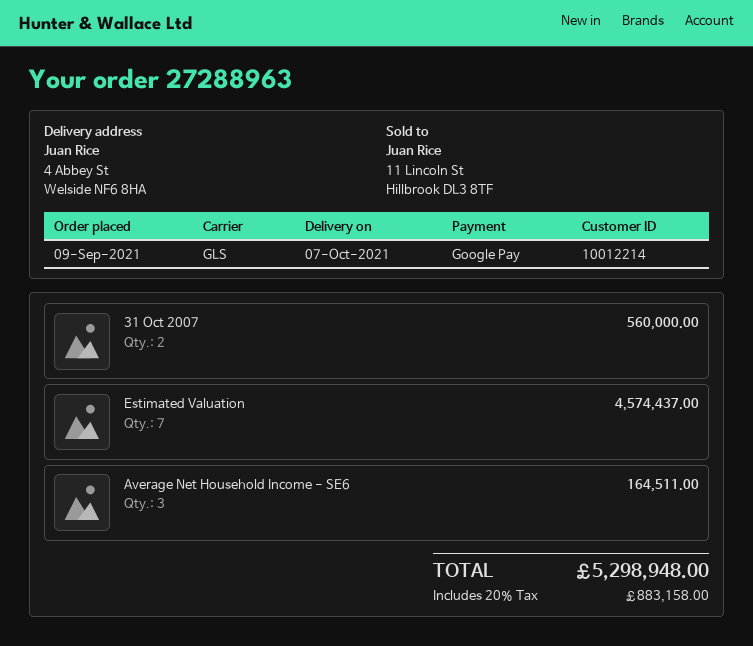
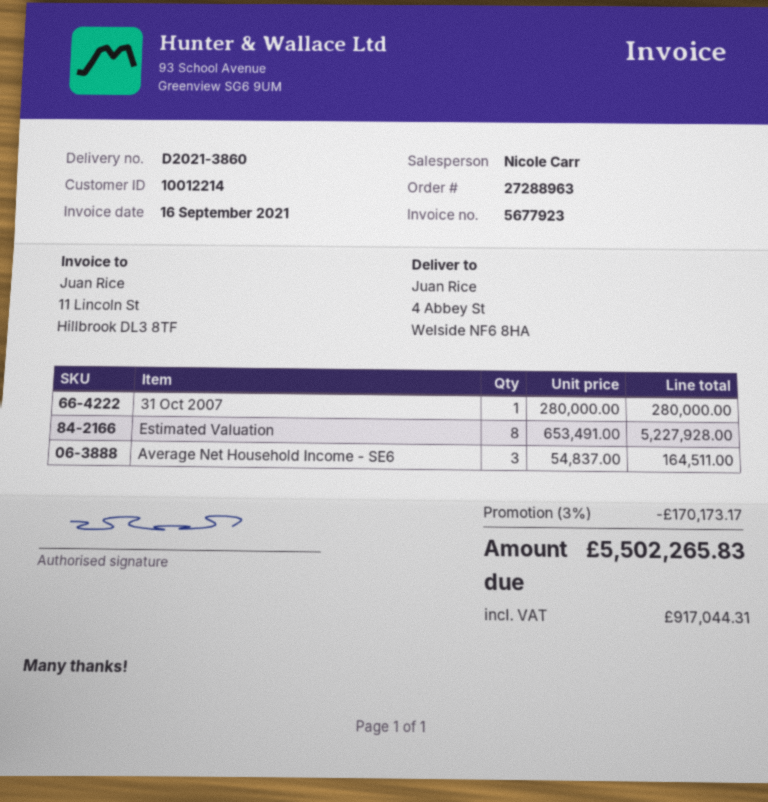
31 Oct 2007: 2 for 560000.00 -> 1 for 280000.00
Estimated Valuation: 7 for 4574437.00 -> 8 for 5227928.00
discount: none -> 3% = 170173.17
tax: 883158.00 -> 917044.31
total: 5298948.00 -> 5502265.83

